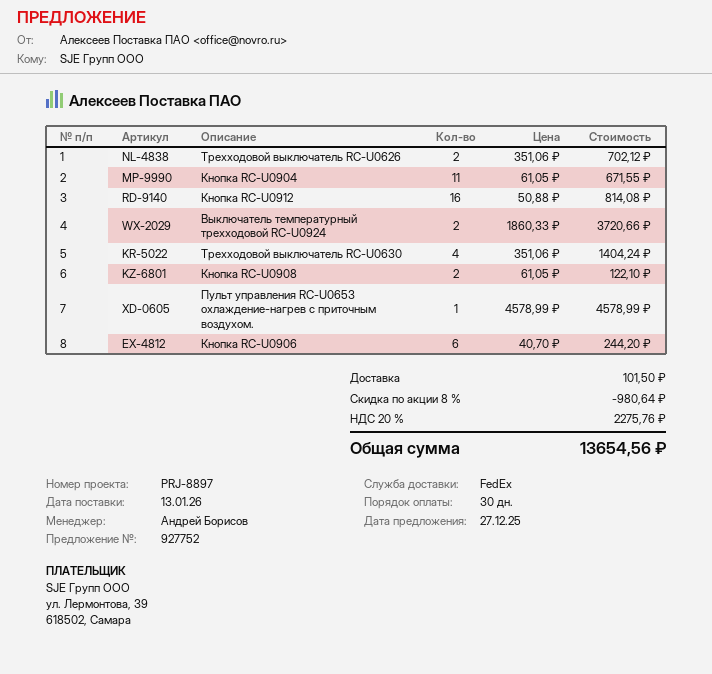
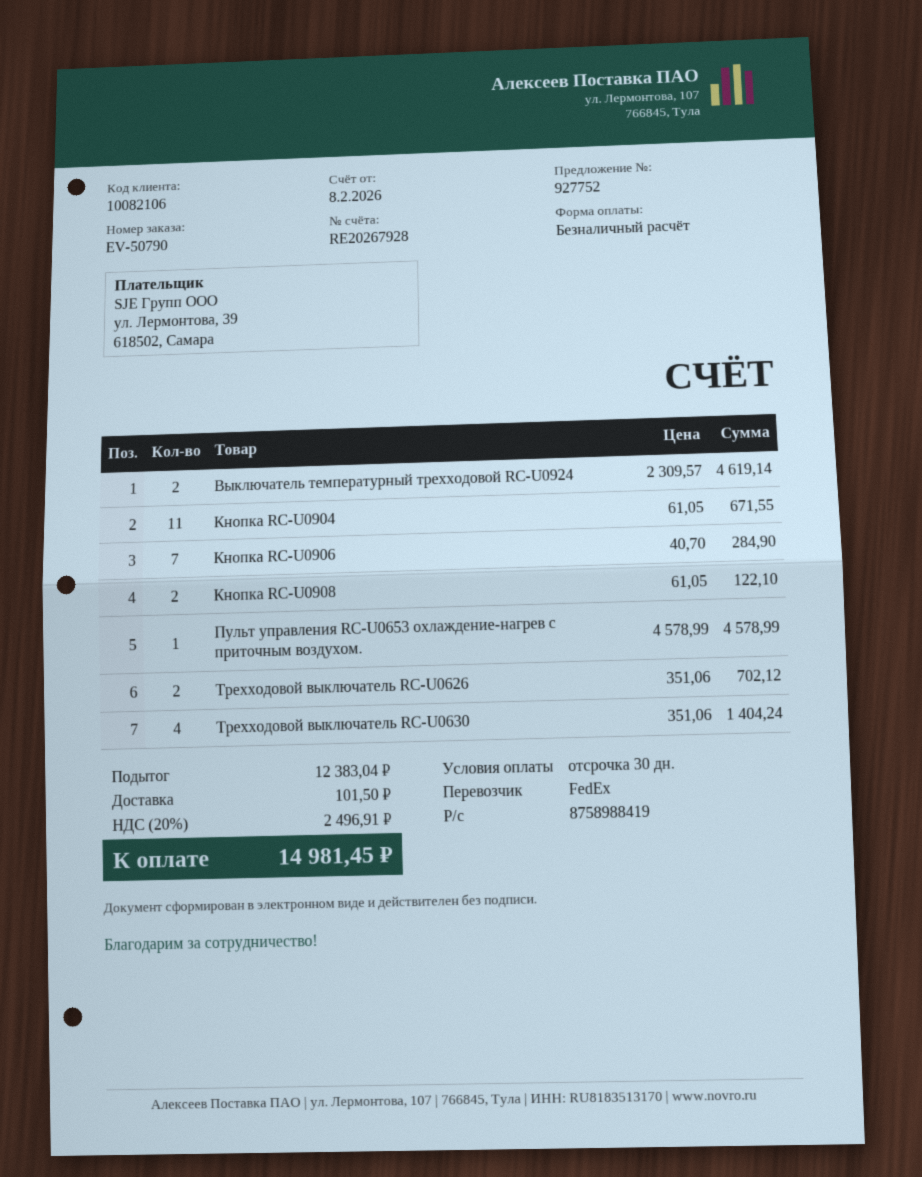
Кнопка RC-U0912: 16 x 50.88 = 814.08 -> none
Выключатель температурный трехходовой RC-U0924: 2 x 1860.33 = 3720.66 -> 2 x 2309.57 = 4619.14
Кнопка RC-U0906: 6 x 40.70 = 244.20 -> 7 x 40.70 = 284.90
discount: 8% = 980.64 -> none
tax: 20% = 2275.76 -> 20% = 2496.91
total: 13654.56 -> 14981.45

